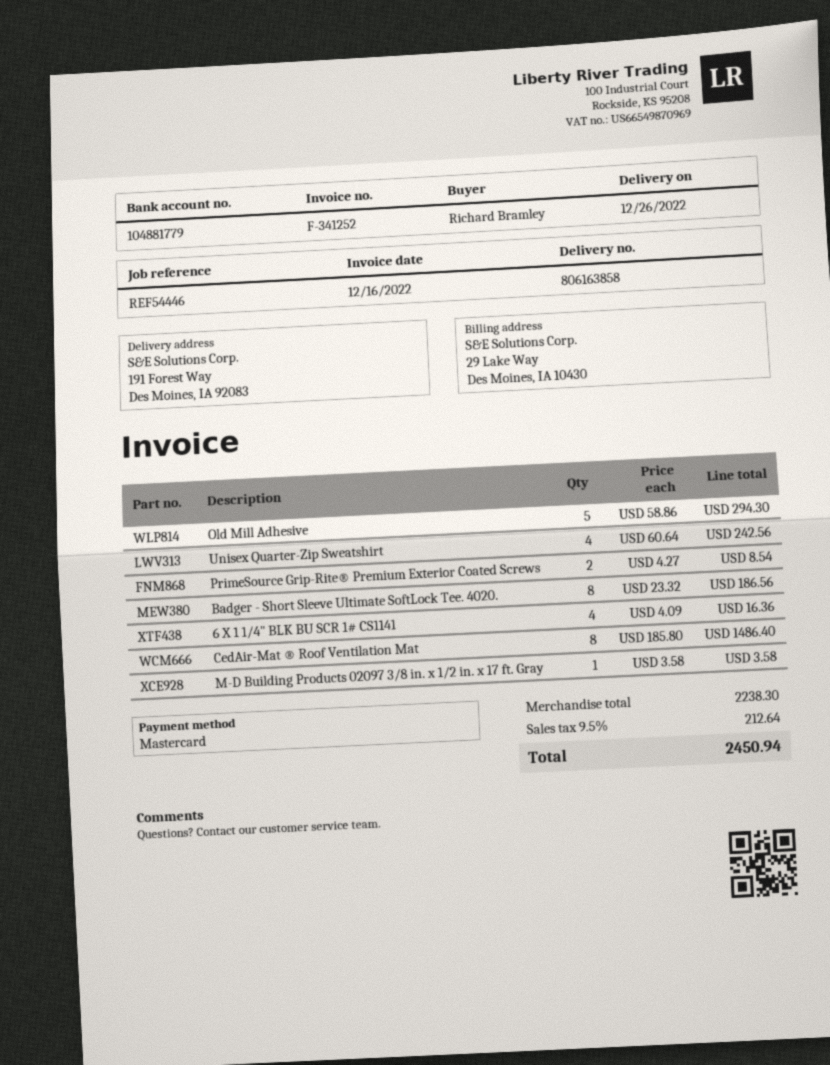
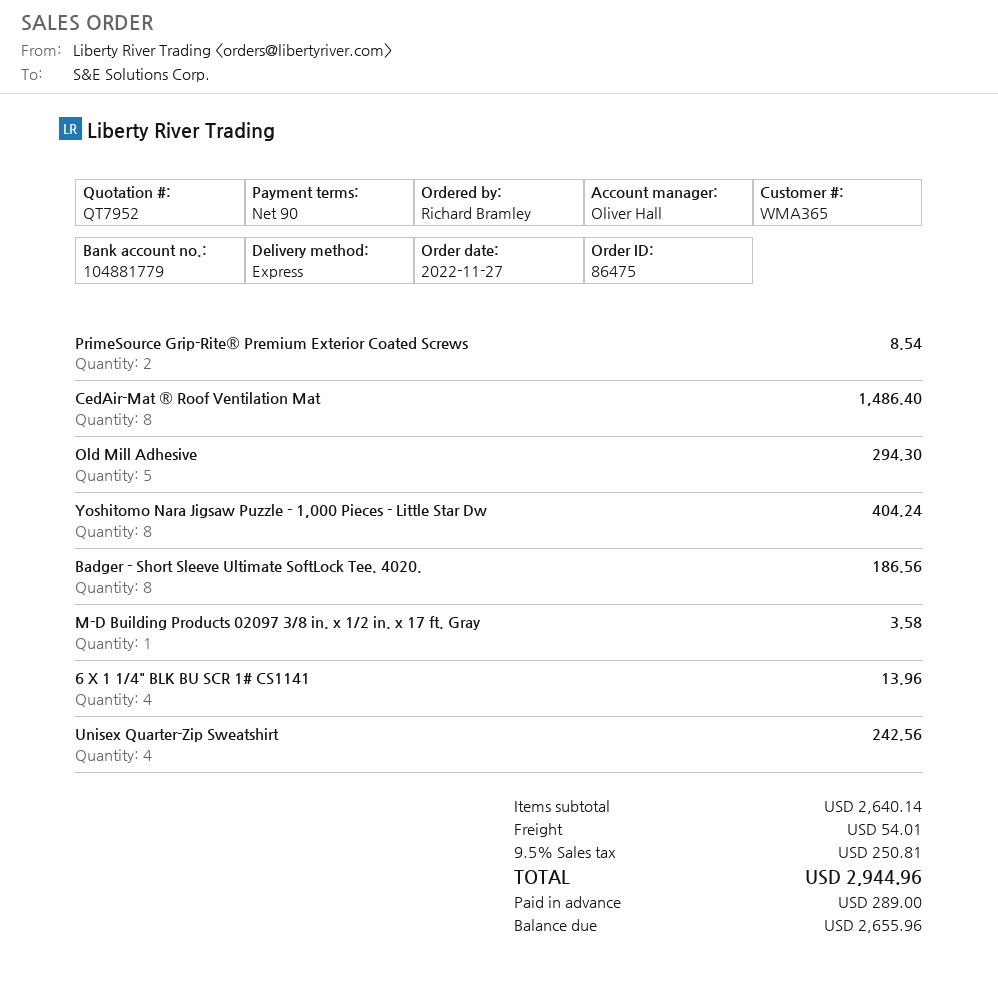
6 X 1 1/4" BLK BU SCR 1# CS1141: 4 for 16.36 -> 4 for 13.96
Yoshitomo Nara Jigsaw Puzzle - 1,000 Pieces - Little Star Dw: none -> 8 for 404.24
subtotal: 2238.30 -> 2640.14
shipping: none -> 54.01
tax: 9.5% = 212.64 -> 9.5% = 250.81
total: 2450.94 -> 2944.96

